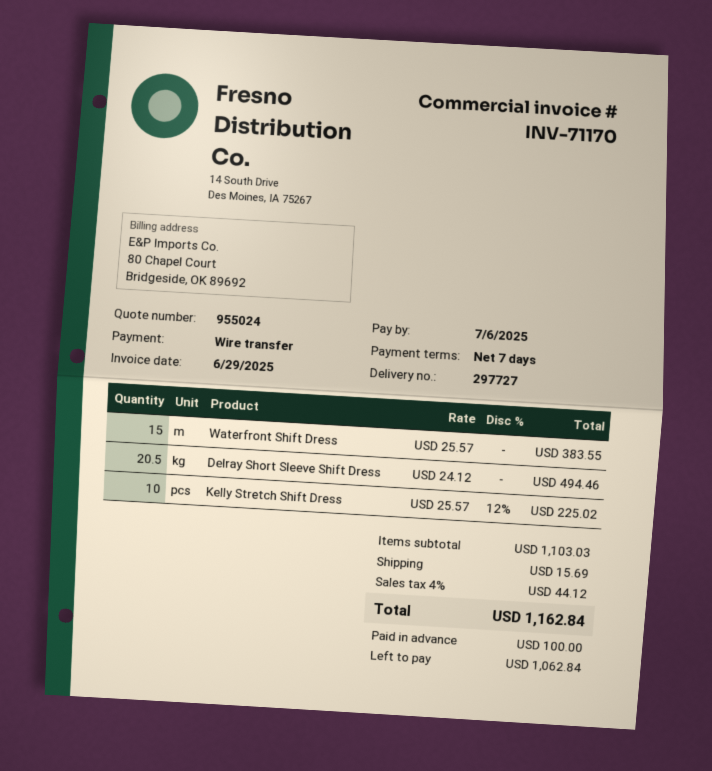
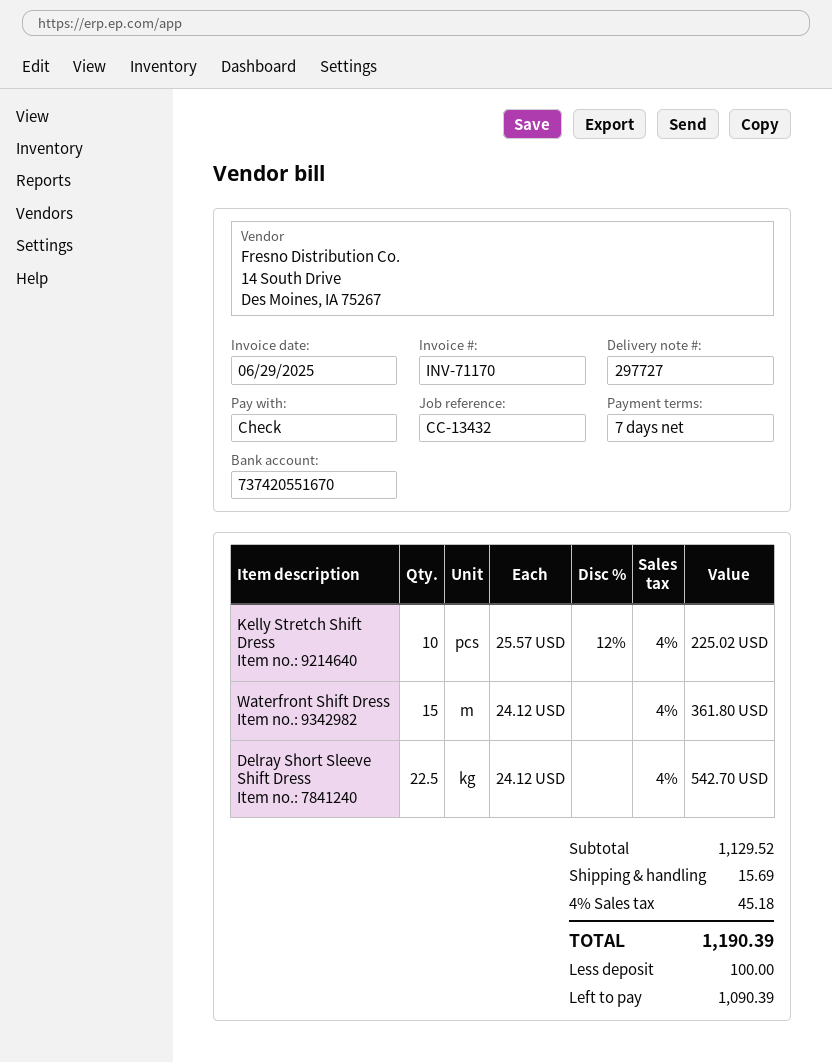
payment method: bank transfer -> cheque
Waterfront Shift Dress: 15 x 25.57 = 383.55 -> 15 x 24.12 = 361.80
Delray Short Sleeve Shift Dress: 20.5 x 24.12 = 494.46 -> 22.5 x 24.12 = 542.70
subtotal: 1103.03 -> 1129.52
tax: 4% = 44.12 -> 4% = 45.18
total: 1162.84 -> 1190.39
balance: 1062.84 -> 1090.39

